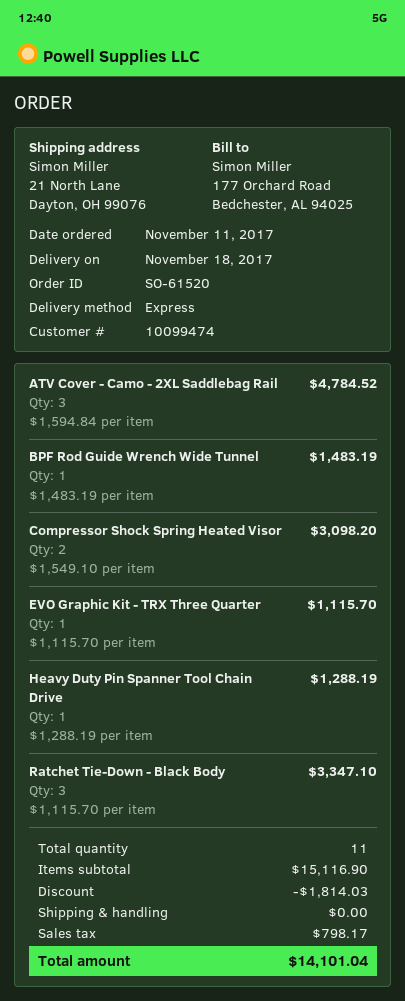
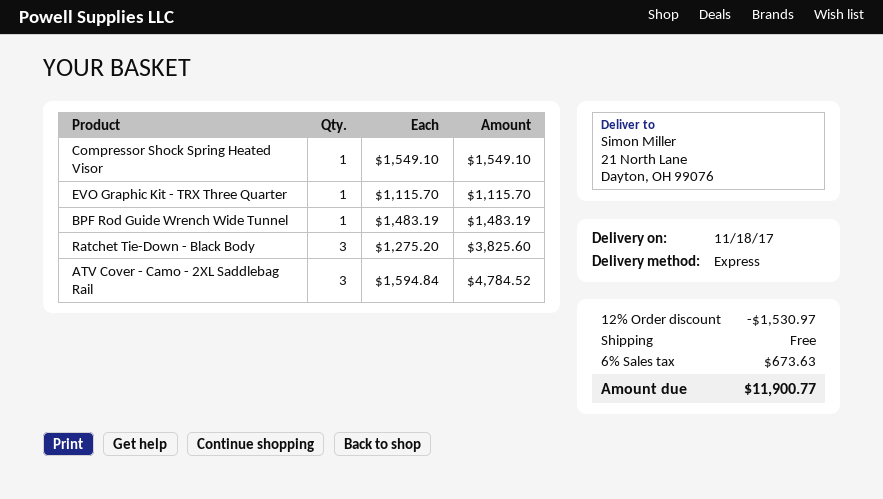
Compressor Shock Spring Heated Visor: 2 x 1549.10 = 3098.20 -> 1 x 1549.10 = 1549.10
Heavy Duty Pin Spanner Tool Chain Drive: 1 x 1288.19 = 1288.19 -> none
Ratchet Tie-Down - Black Body: 3 x 1115.70 = 3347.10 -> 3 x 1275.20 = 3825.60
discount: 1814.03 -> 1530.97
tax: 798.17 -> 673.63
total: 14101.04 -> 11900.77

